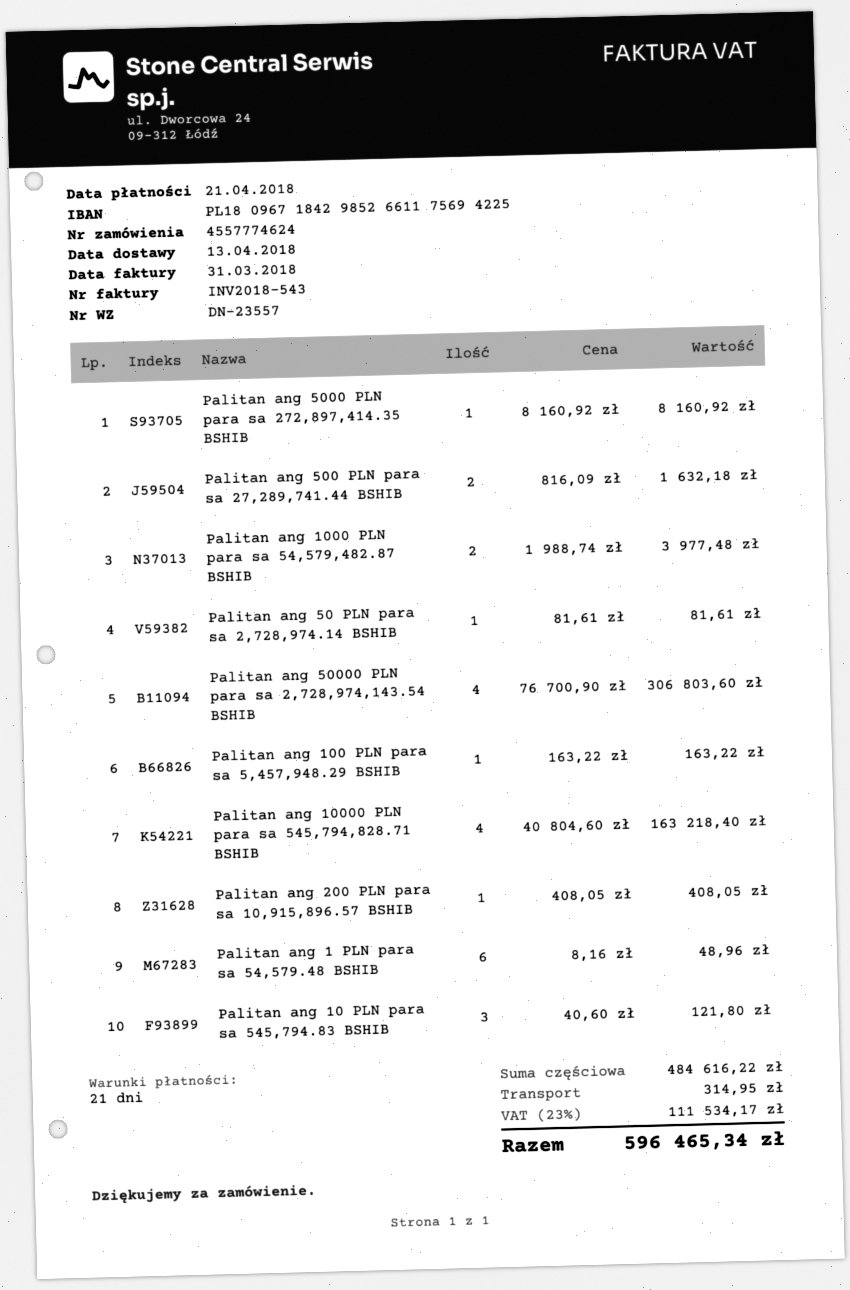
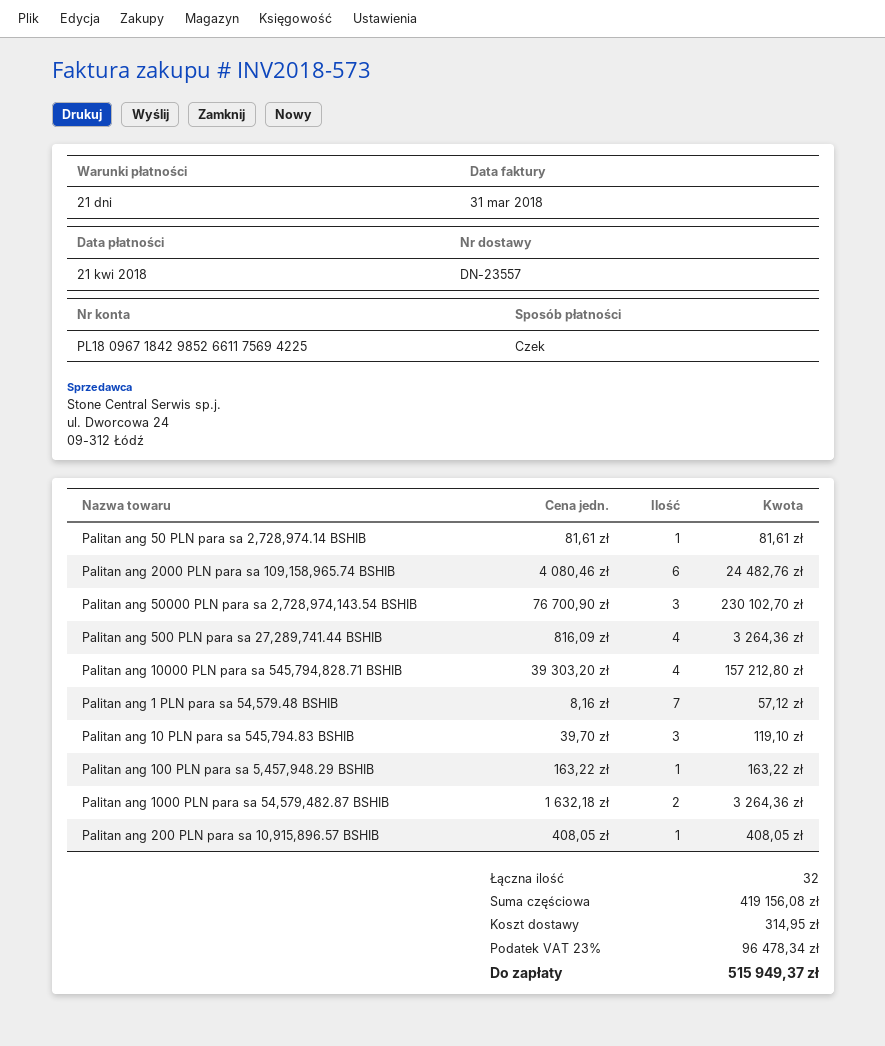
invoice number: INV2018-543 -> INV2018-573
Palitan ang 5000 PLN para sa 272,897,414.35 BSHIB: 1 x 8160.92 = 8160.92 -> none
Palitan ang 500 PLN para sa 27,289,741.44 BSHIB: 2 x 816.09 = 1632.18 -> 4 x 816.09 = 3264.36
Palitan ang 1000 PLN para sa 54,579,482.87 BSHIB: 2 x 1988.74 = 3977.48 -> 2 x 1632.18 = 3264.36
Palitan ang 50000 PLN para sa 2,728,974,143.54 BSHIB: 4 x 76700.90 = 306803.60 -> 3 x 76700.90 = 230102.70
Palitan ang 10000 PLN para sa 545,794,828.71 BSHIB: 4 x 40804.60 = 163218.40 -> 4 x 39303.20 = 157212.80
Palitan ang 1 PLN para sa 54,579.48 BSHIB: 6 x 8.16 = 48.96 -> 7 x 8.16 = 57.12
Palitan ang 10 PLN para sa 545,794.83 BSHIB: 3 x 40.60 = 121.80 -> 3 x 39.70 = 119.10
Palitan ang 2000 PLN para sa 109,158,965.74 BSHIB: none -> 6 x 4080.46 = 24482.76
subtotal: 484616.22 -> 419156.08
tax: 23% = 111534.17 -> 23% = 96478.34
total: 596465.34 -> 515949.37

